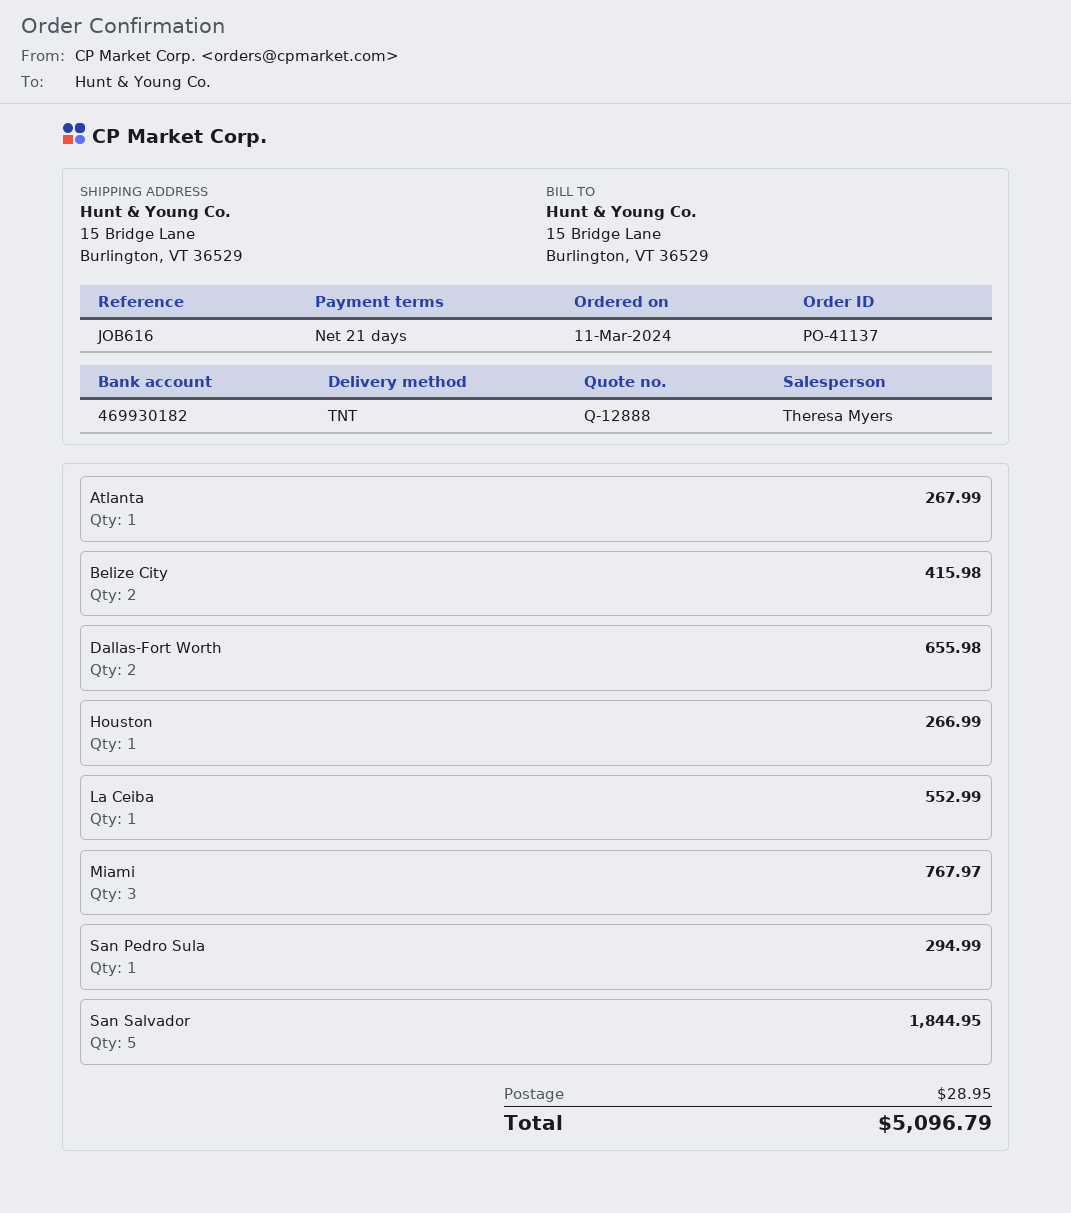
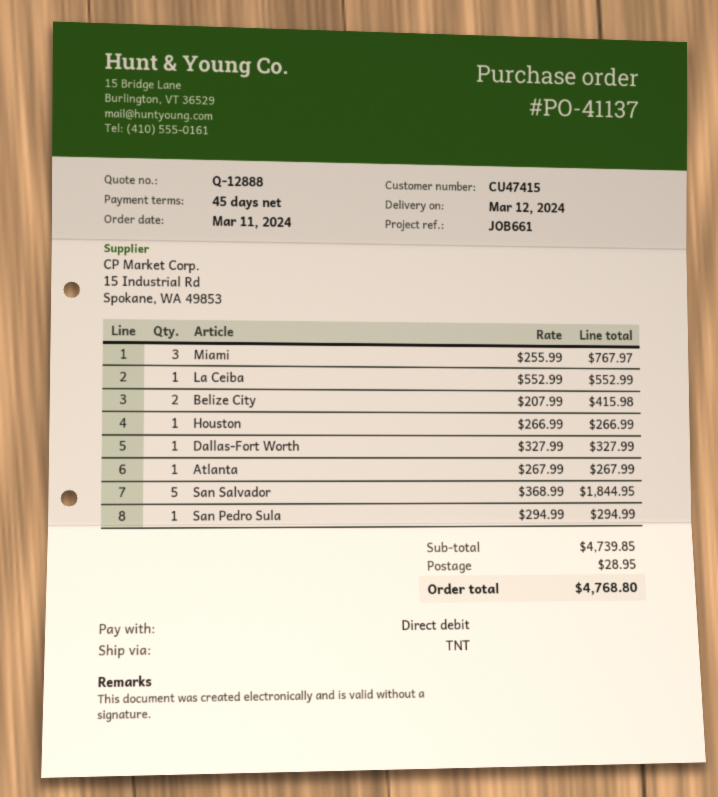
payment terms: 21 days -> 45 days
reference: JOB616 -> JOB661
Dallas-Fort Worth: 2 for 655.98 -> 1 for 327.99
total: 5096.79 -> 4768.80

